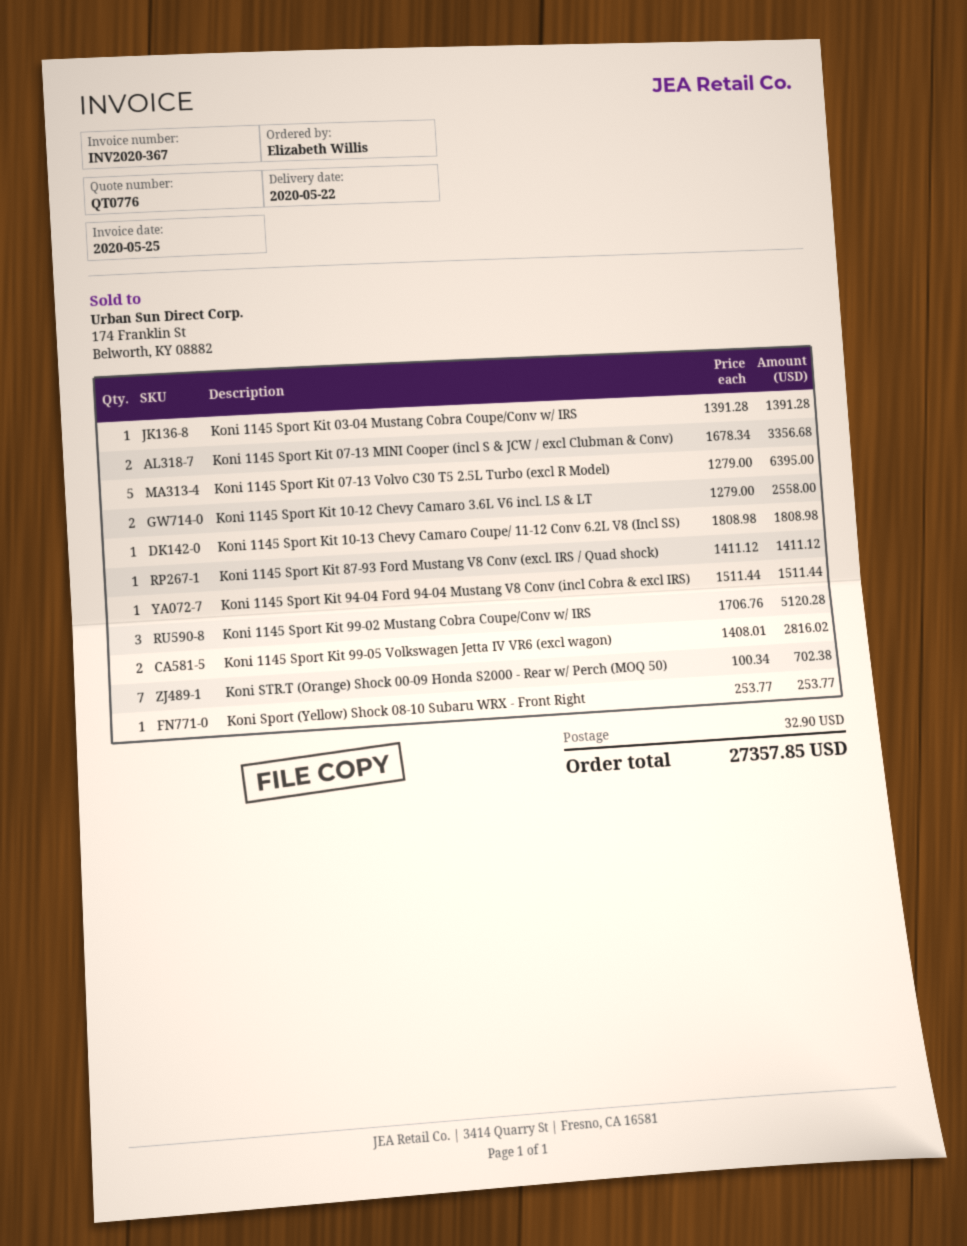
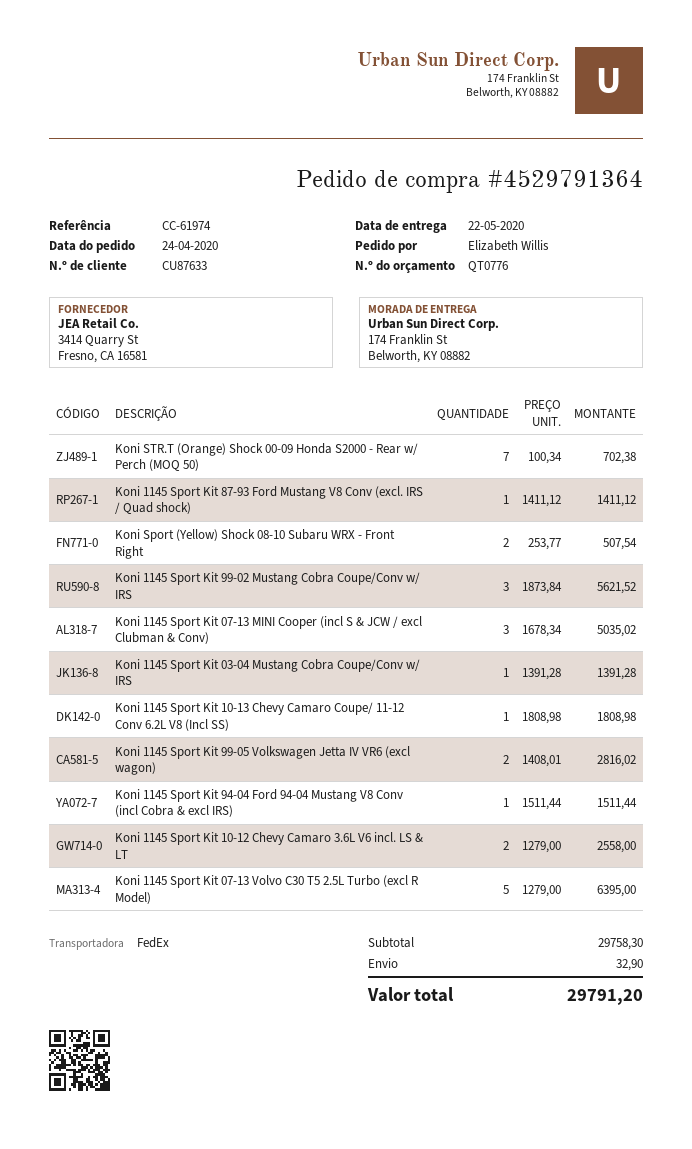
Koni 1145 Sport Kit 07-13 MINI Cooper (incl S & JCW / excl Clubman & Conv): 2 x 1678.34 = 3356.68 -> 3 x 1678.34 = 5035.02
Koni 1145 Sport Kit 99-02 Mustang Cobra Coupe/Conv w/ IRS: 3 x 1706.76 = 5120.28 -> 3 x 1873.84 = 5621.52
Koni Sport (Yellow) Shock 08-10 Subaru WRX - Front Right: 1 x 253.77 = 253.77 -> 2 x 253.77 = 507.54
total: 27357.85 -> 29791.20

